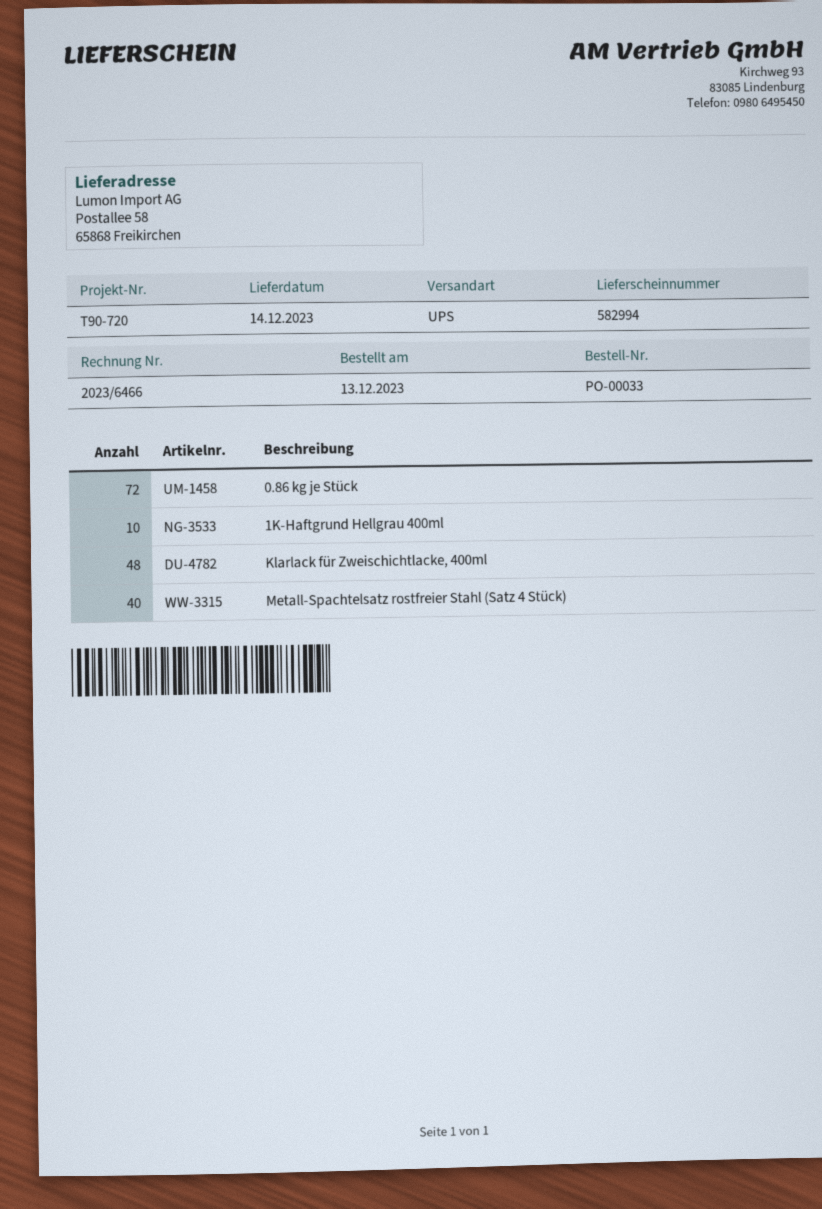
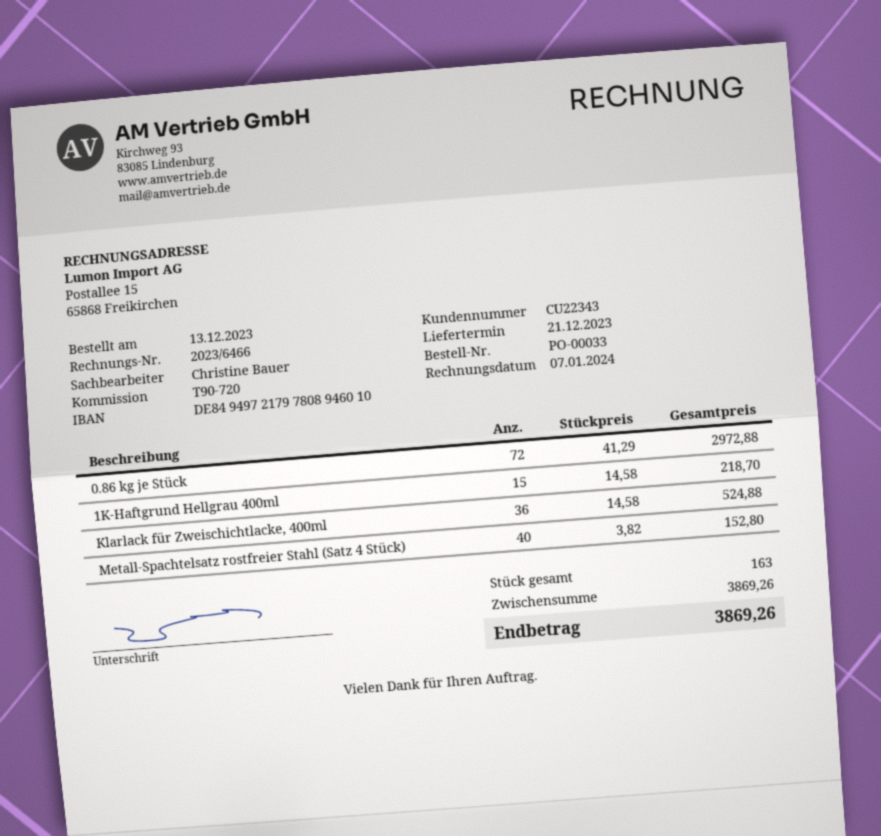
delivery date: 2023-12-14 -> 2023-12-21
1K-Haftgrund Hellgrau 400ml: 10 -> 15
Klarlack für Zweischichtlacke, 400ml: 48 -> 36

